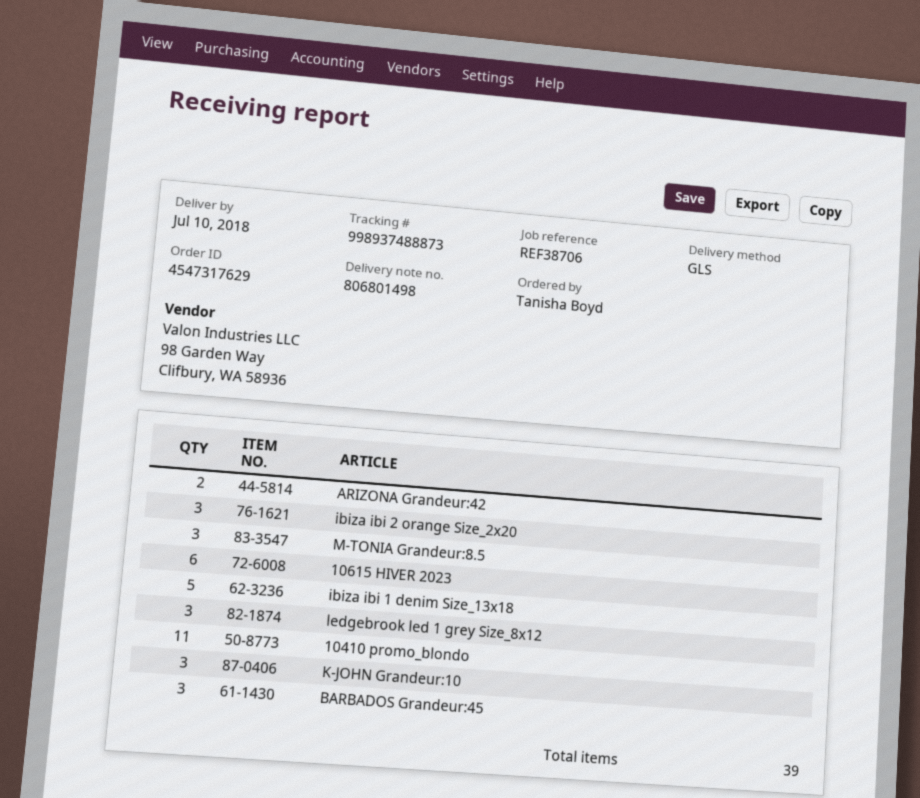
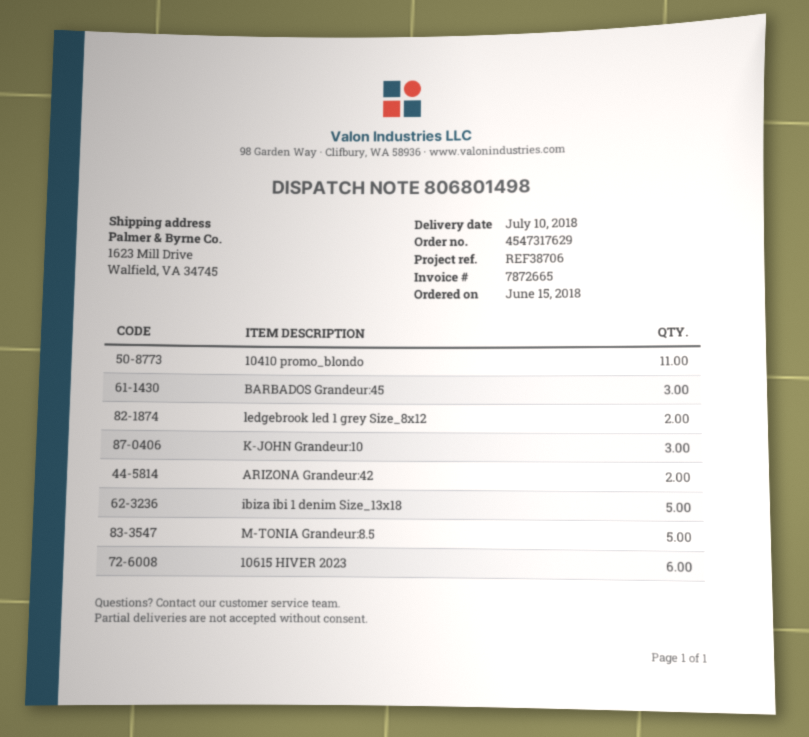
ibiza ibi 2 orange Size_2x20: 3 -> none
M-TONIA Grandeur:8.5: 3 -> 5
ledgebrook led 1 grey Size_8x12: 3 -> 2

